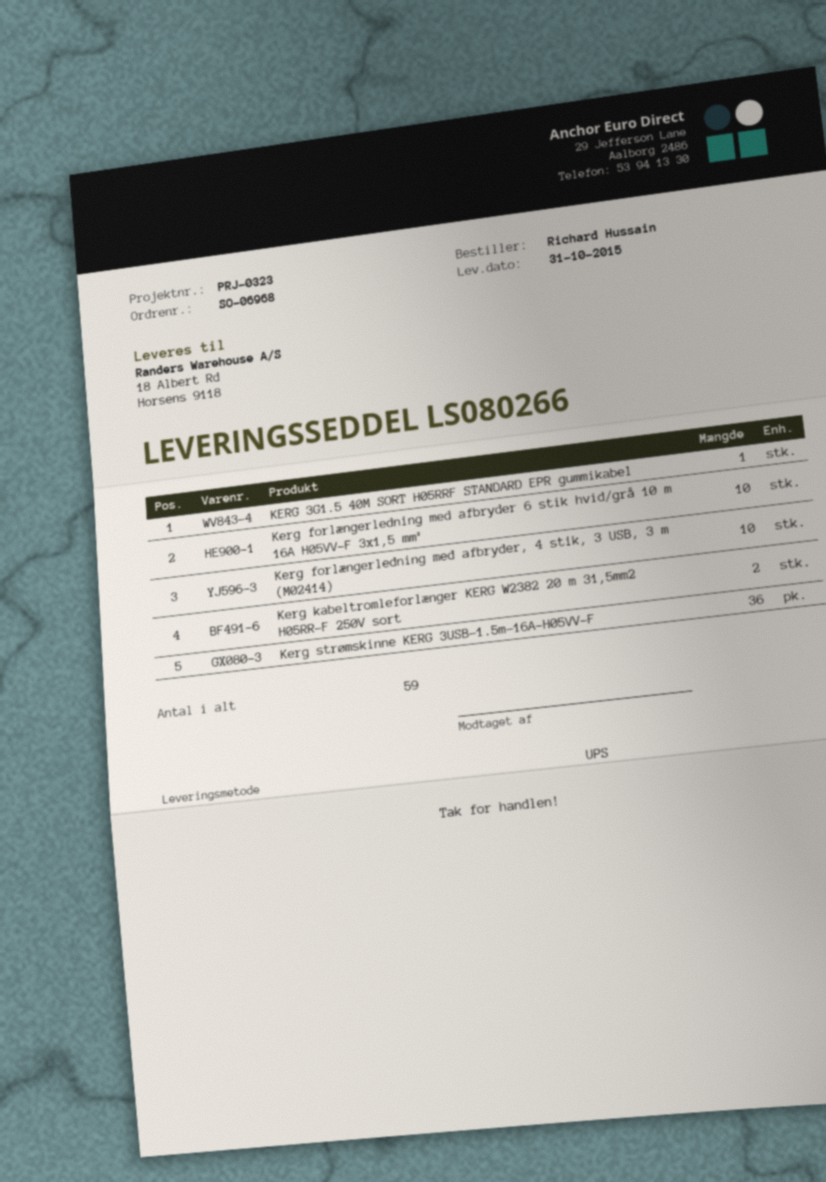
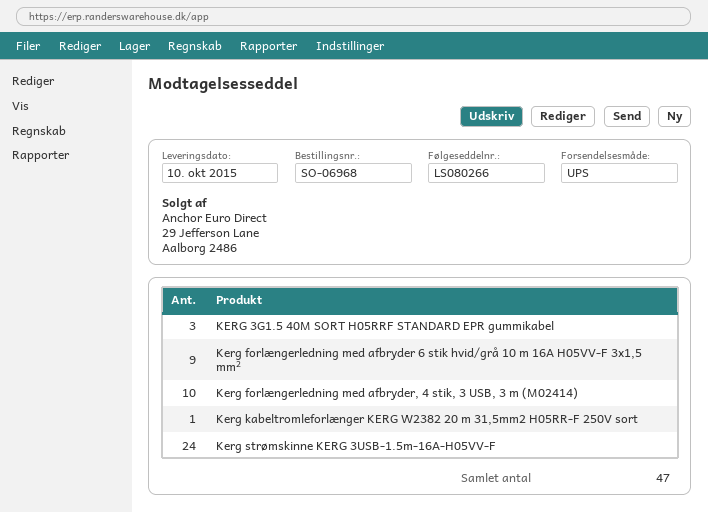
delivery date: 2015-10-31 -> 2015-10-10
KERG 3G1.5 40M SORT H05RRF STANDARD EPR gummikabel: 1 -> 3
Kerg forlængerledning med afbryder 6 stik hvid/grå 10 m 16A H05VV-F 3x1,5 mm²: 10 -> 9
Kerg kabeltromleforlænger KERG W2382 20 m 31,5mm2 H05RR-F 250V sort: 2 -> 1
Kerg strømskinne KERG 3USB-1.5m-16A-H05VV-F: 36 -> 24
total quantity: 59 -> 47

